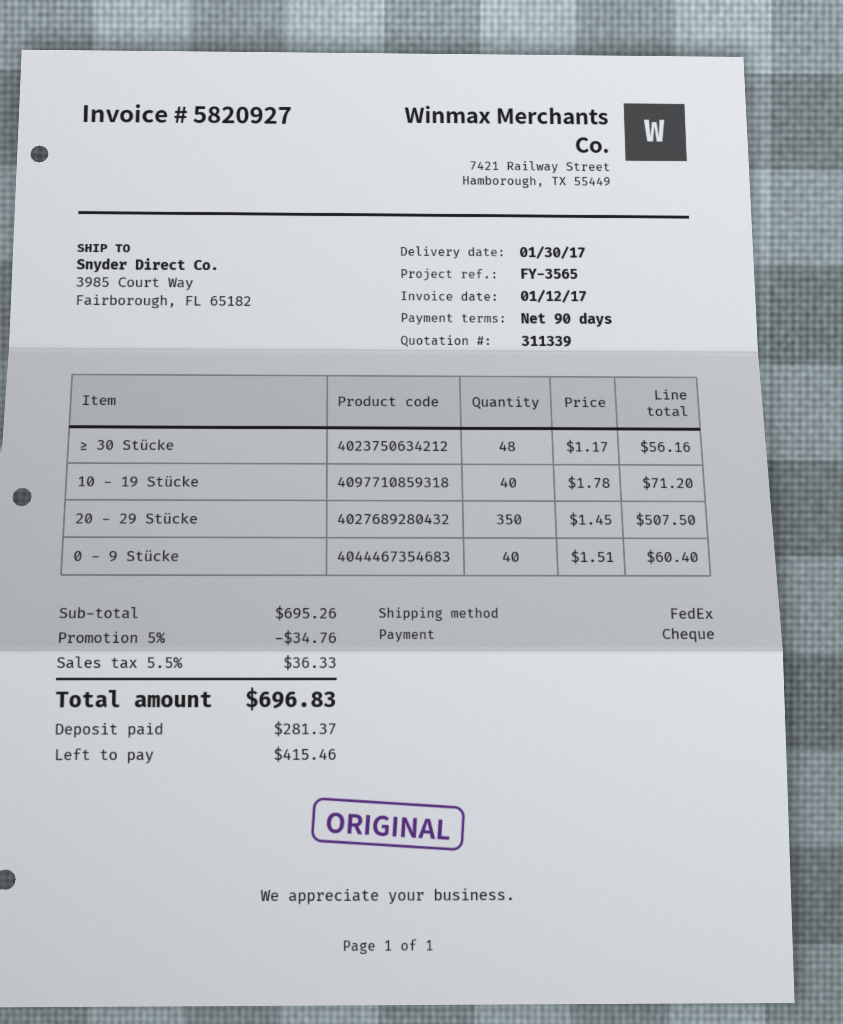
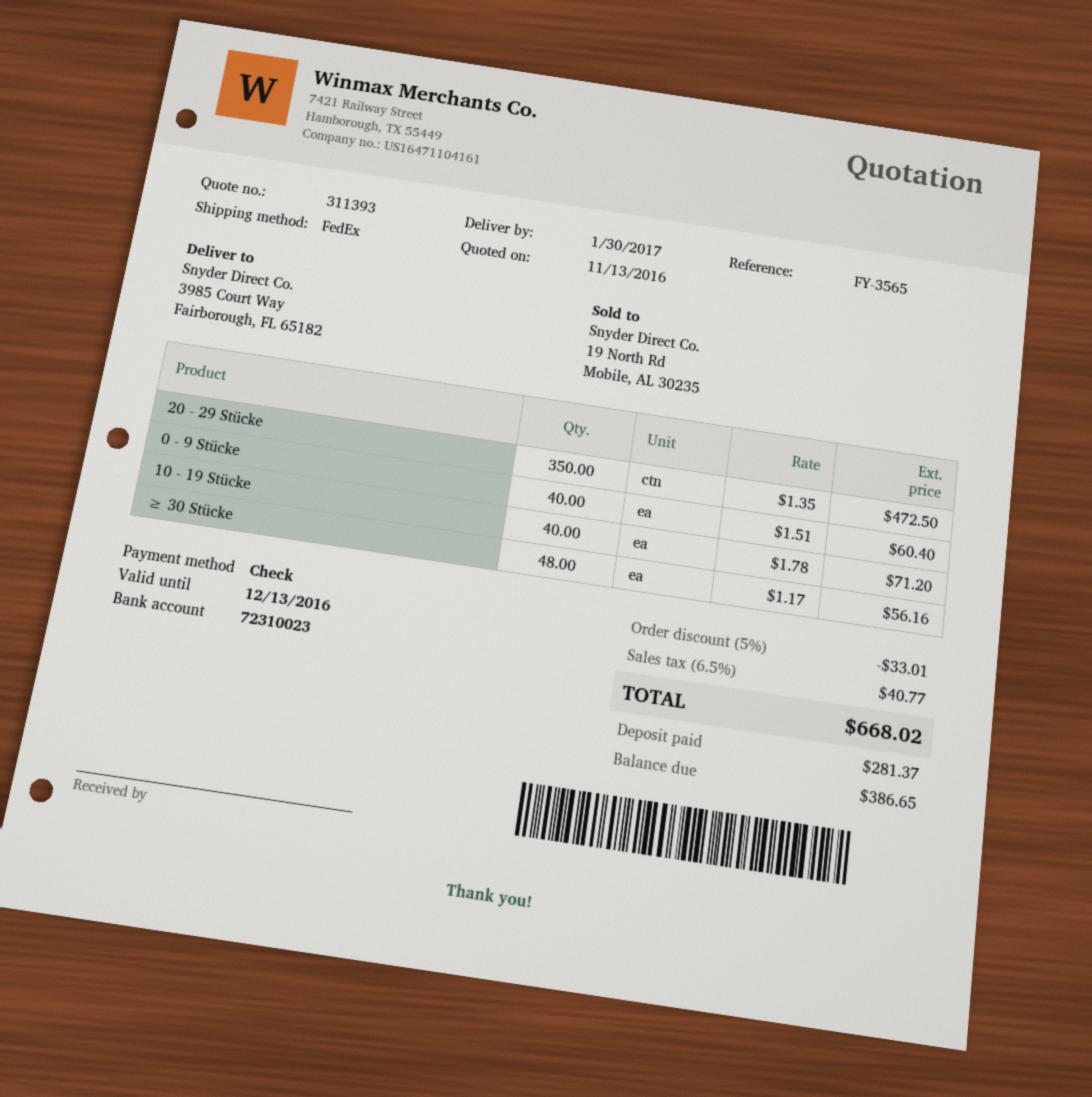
quote number: 311339 -> 311393
20 - 29 Stücke: 350 x 1.45 = 507.50 -> 350 x 1.35 = 472.50
discount: 5% = 34.76 -> 5% = 33.01
tax: 5.5% = 36.33 -> 6.5% = 40.77
total: 696.83 -> 668.02
balance: 415.46 -> 386.65

